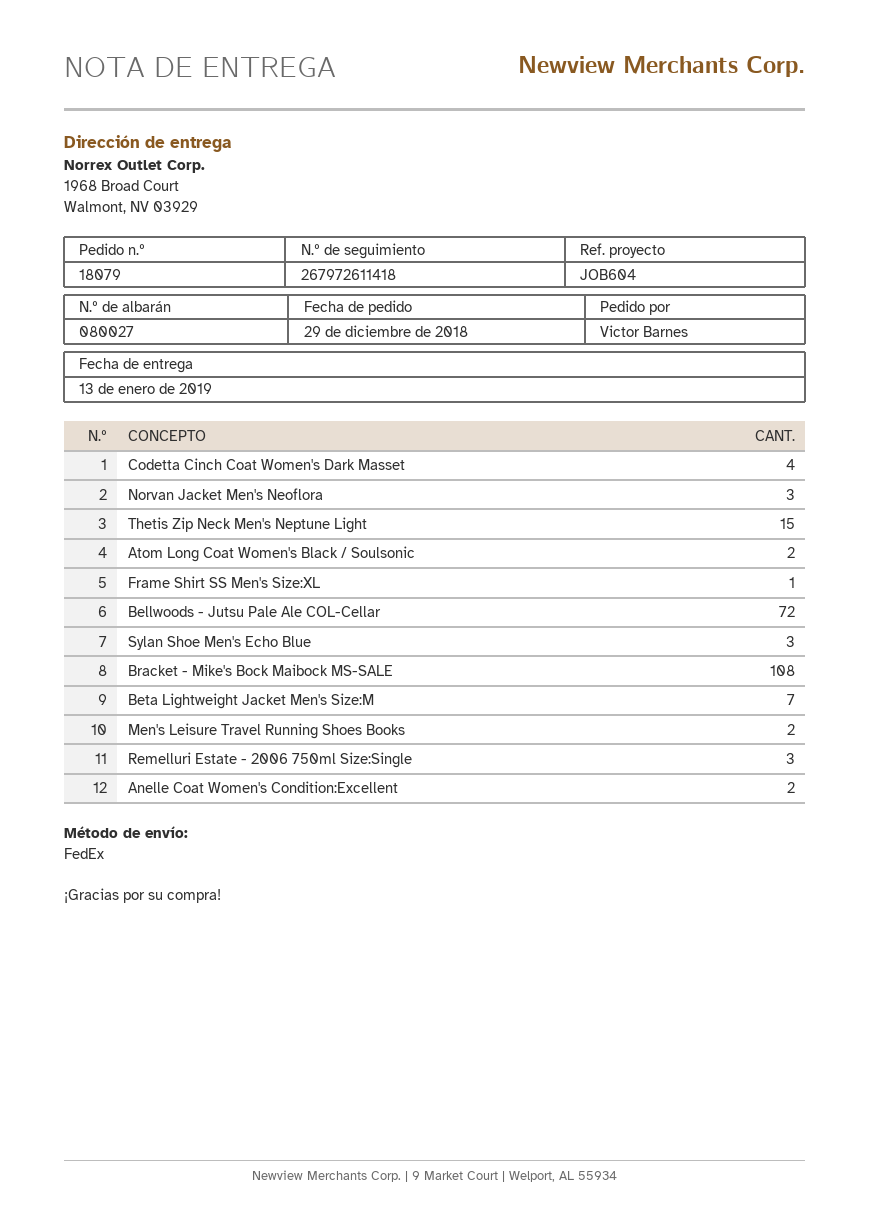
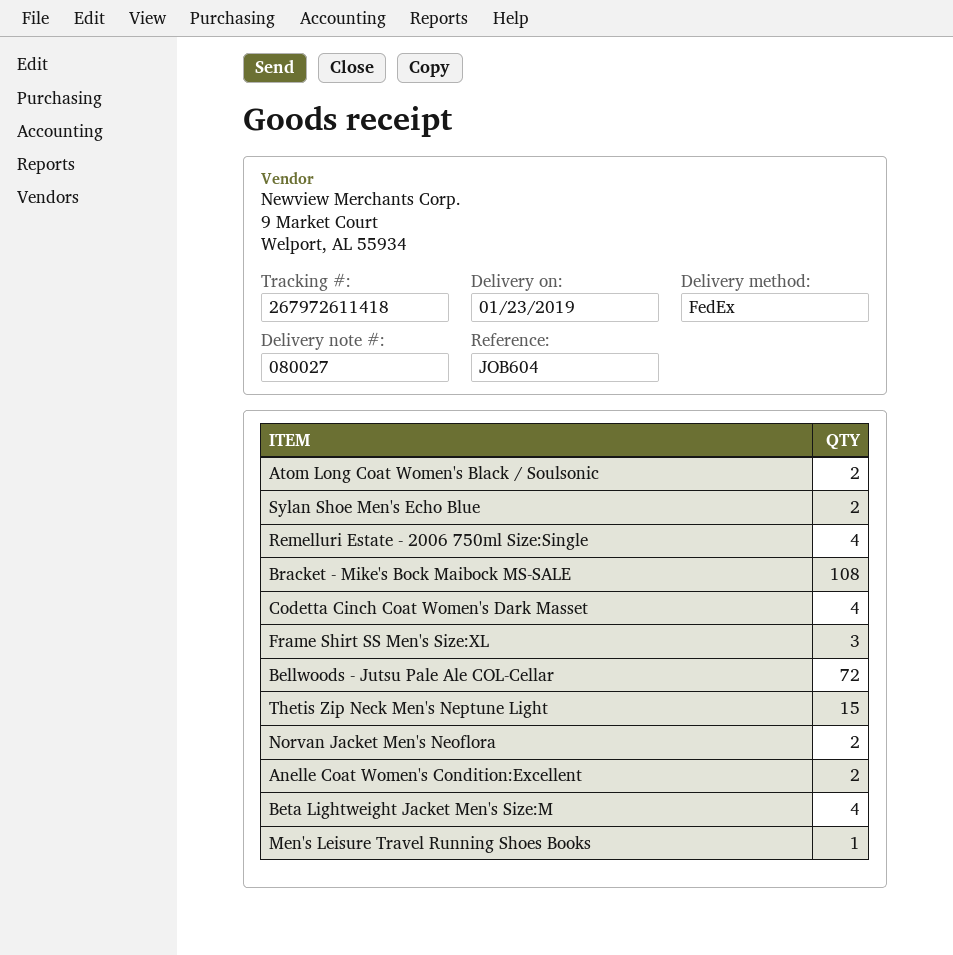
delivery date: 2019-01-13 -> 2019-01-23
Norvan Jacket Men's Neoflora: 3 -> 2
Frame Shirt SS Men's Size:XL: 1 -> 3
Sylan Shoe Men's Echo Blue: 3 -> 2
Beta Lightweight Jacket Men's Size:M: 7 -> 4
Men's Leisure Travel Running Shoes Books: 2 -> 1
Remelluri Estate - 2006 750ml Size:Single: 3 -> 4

